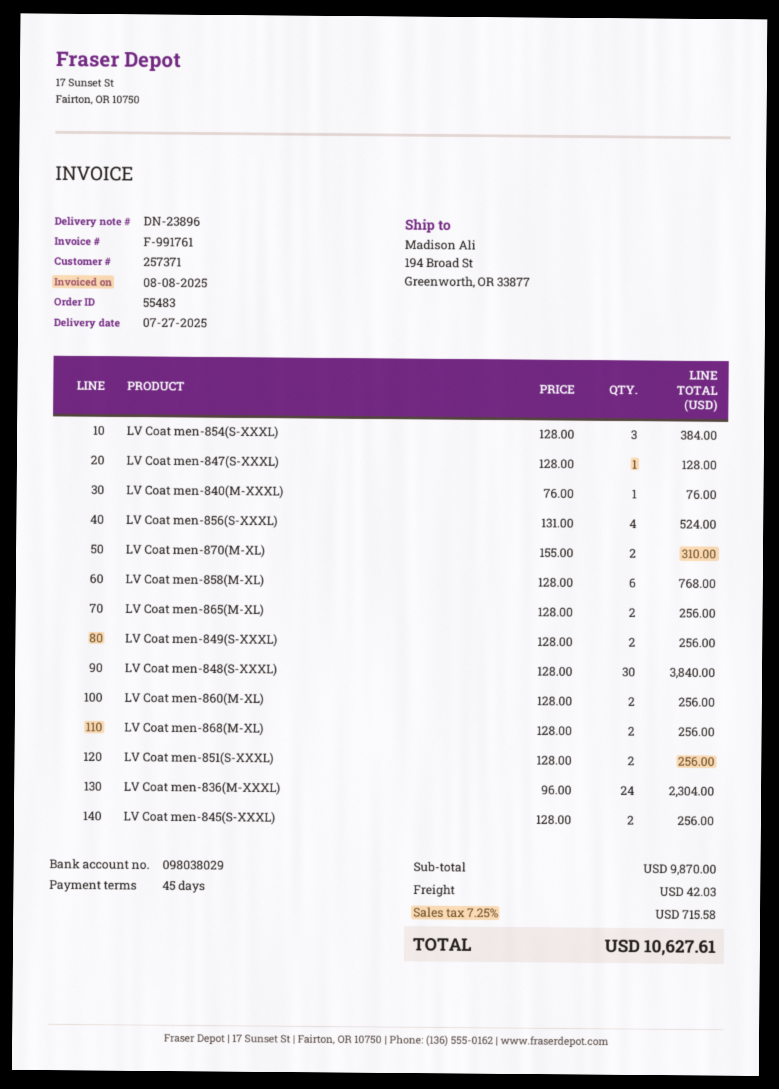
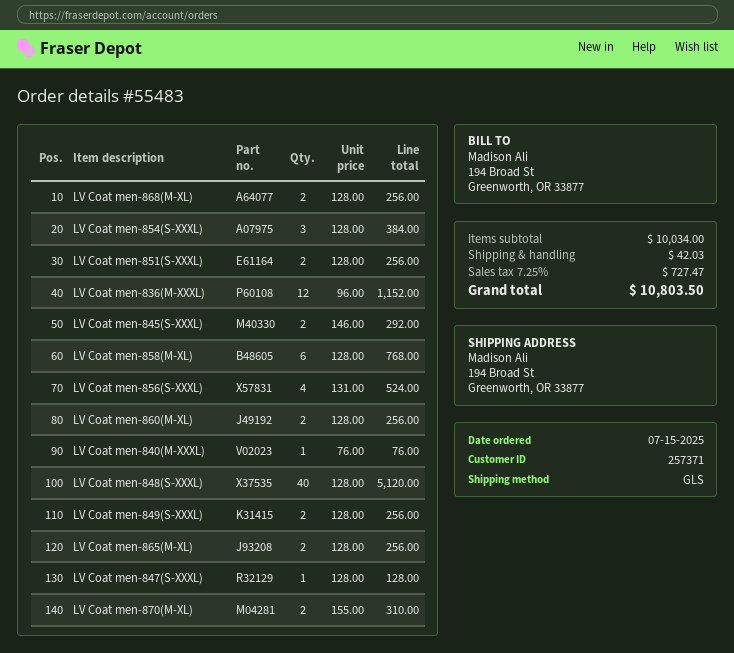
LV Coat men-848(S-XXXL): 30 x 128.00 = 3840.00 -> 40 x 128.00 = 5120.00
LV Coat men-836(M-XXXL): 24 x 96.00 = 2304.00 -> 12 x 96.00 = 1152.00
LV Coat men-845(S-XXXL): 2 x 128.00 = 256.00 -> 2 x 146.00 = 292.00
subtotal: 9870.00 -> 10034.00
tax: 7.25% = 715.58 -> 7.25% = 727.47
total: 10627.61 -> 10803.50

